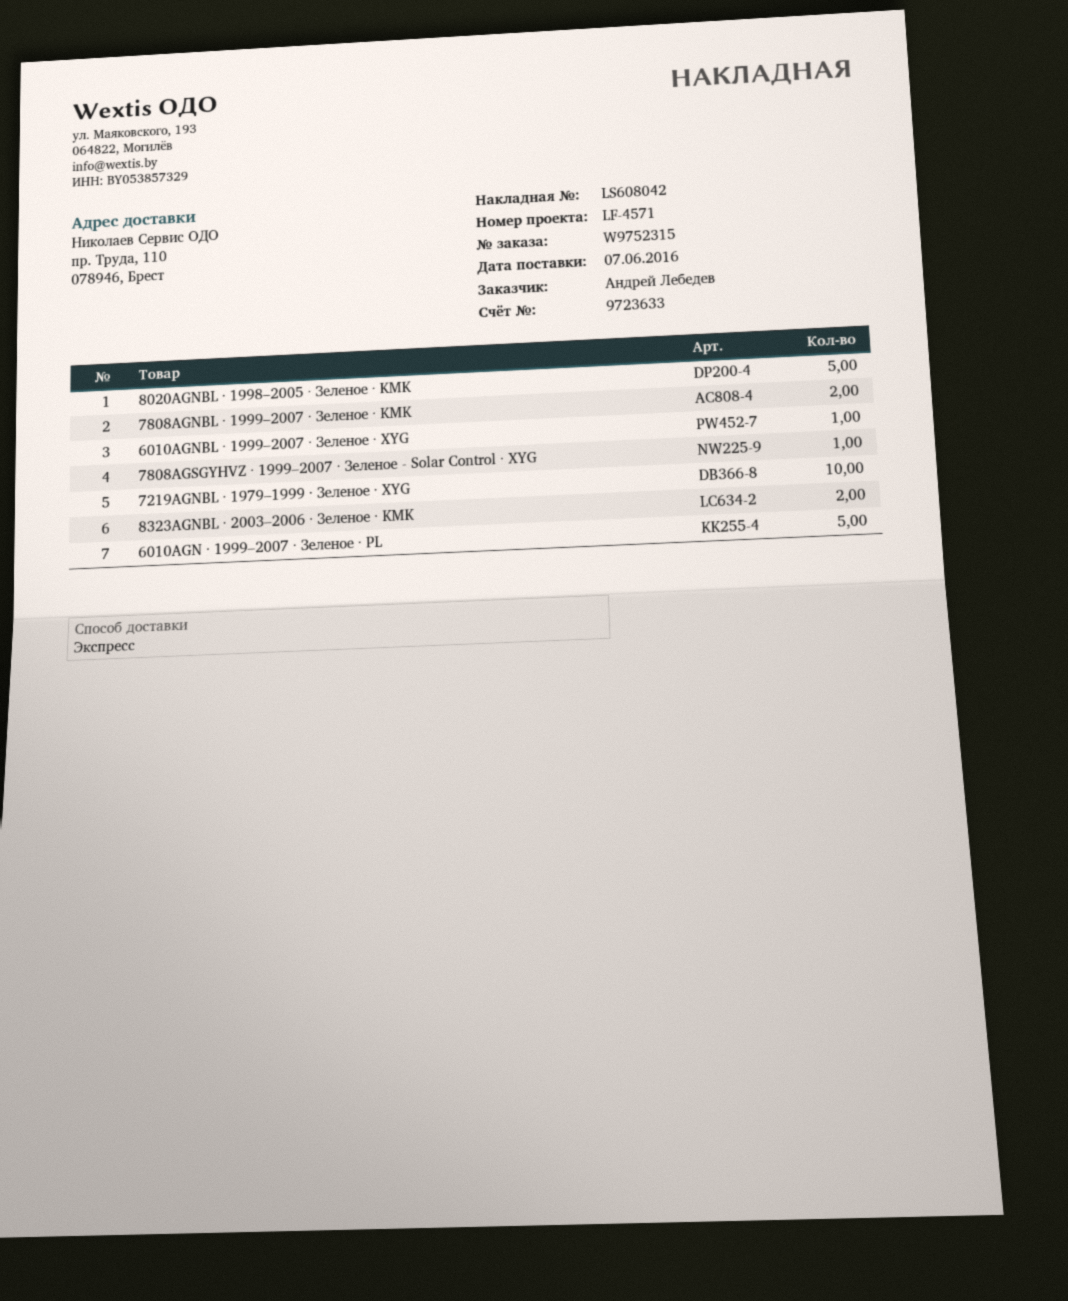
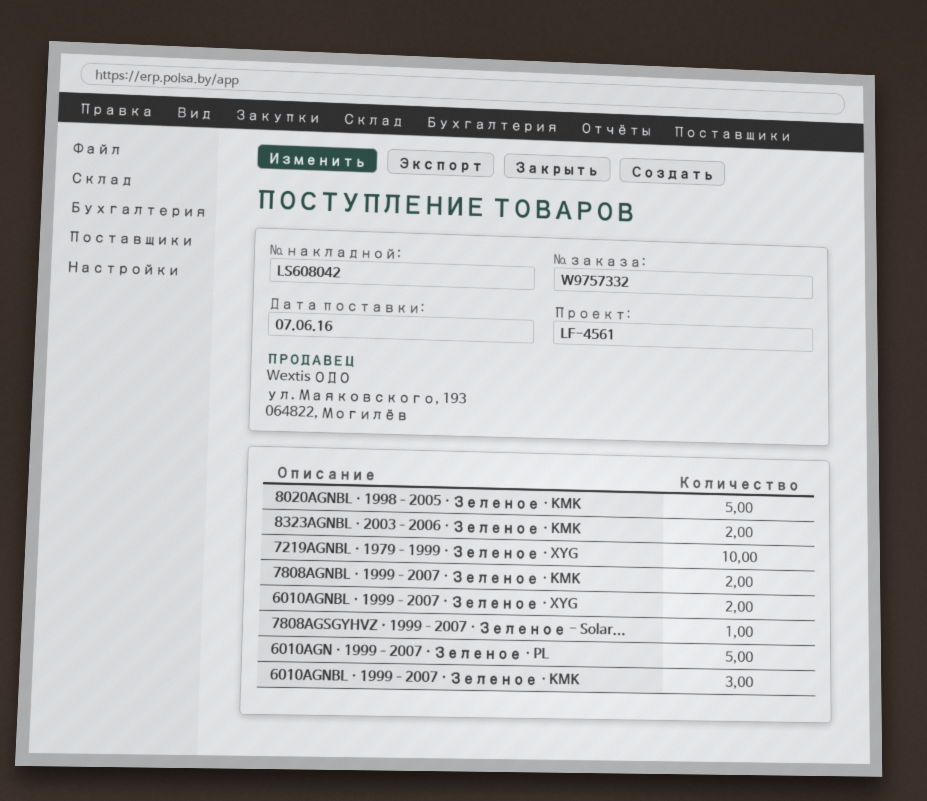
order number: W9752315 -> W9757332
reference: LF-4571 -> LF-4561
6010AGNBL · 1999–2007 · Зеленое · XYG: 1 -> 2
6010AGNBL · 1999–2007 · Зеленое · KMK: none -> 3

